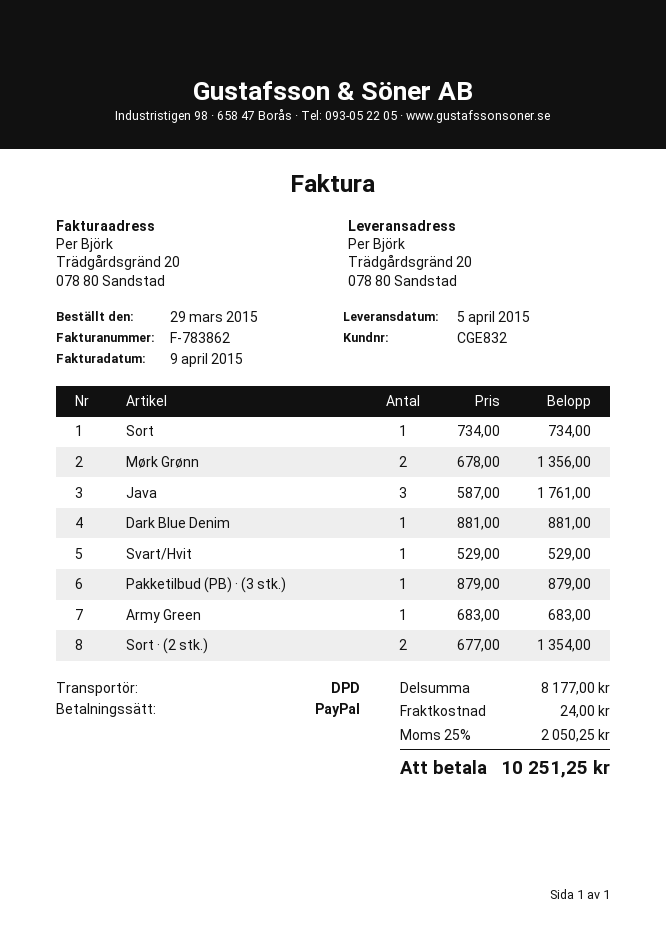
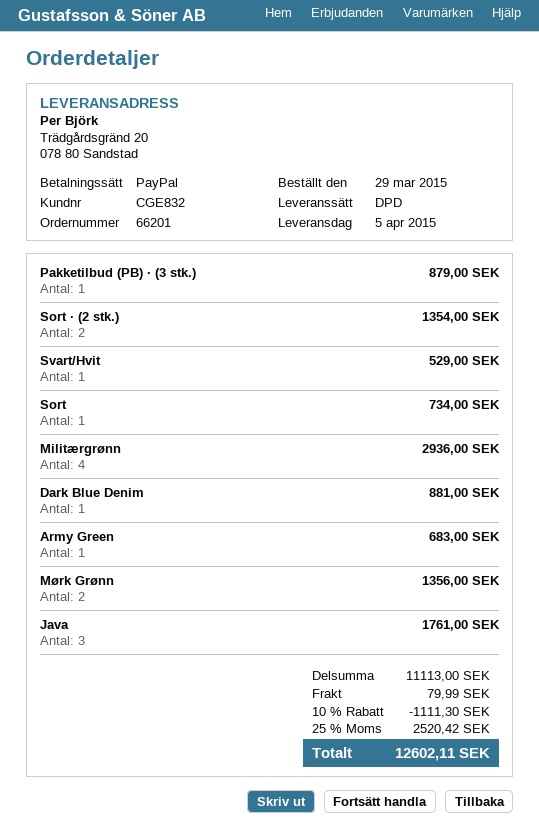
Militærgrønn: none -> 4 for 2936.00
subtotal: 8177.00 -> 11113.00
discount: none -> 10% = 1111.30
shipping: 24.00 -> 79.99
tax: 25% = 2050.25 -> 25% = 2520.42
total: 10251.25 -> 12602.11

